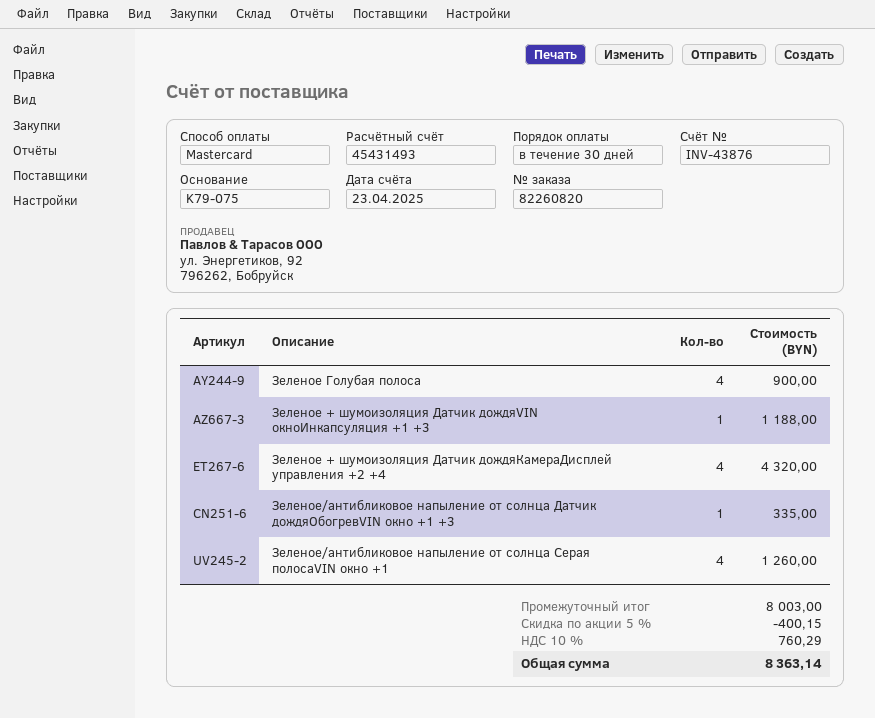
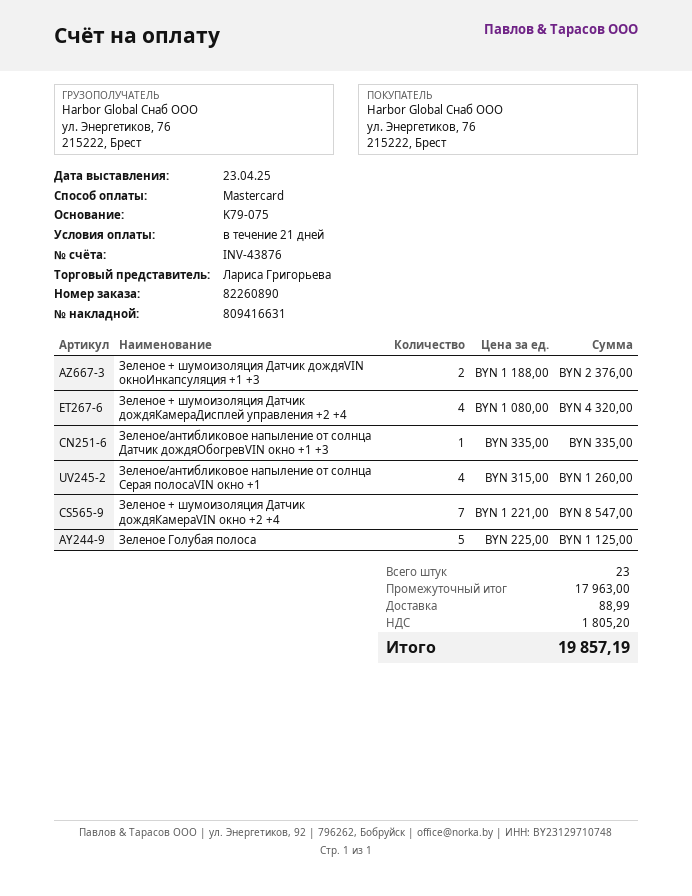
order number: 82260820 -> 82260890
payment terms: 30 days -> 21 days
Зеленое Голубая полоса: 4 for 900.00 -> 5 for 1125.00
Зеленое + шумоизоляция Датчик дождяVIN окноИнкапсуляция +1 +3: 1 for 1188.00 -> 2 for 2376.00
Зеленое + шумоизоляция Датчик дождяКамераVIN окно +2 +4: none -> 7 for 8547.00
subtotal: 8003.00 -> 17963.00
discount: 5% = 400.15 -> none
shipping: none -> 88.99
tax: 760.29 -> 1805.20
total: 8363.14 -> 19857.19

